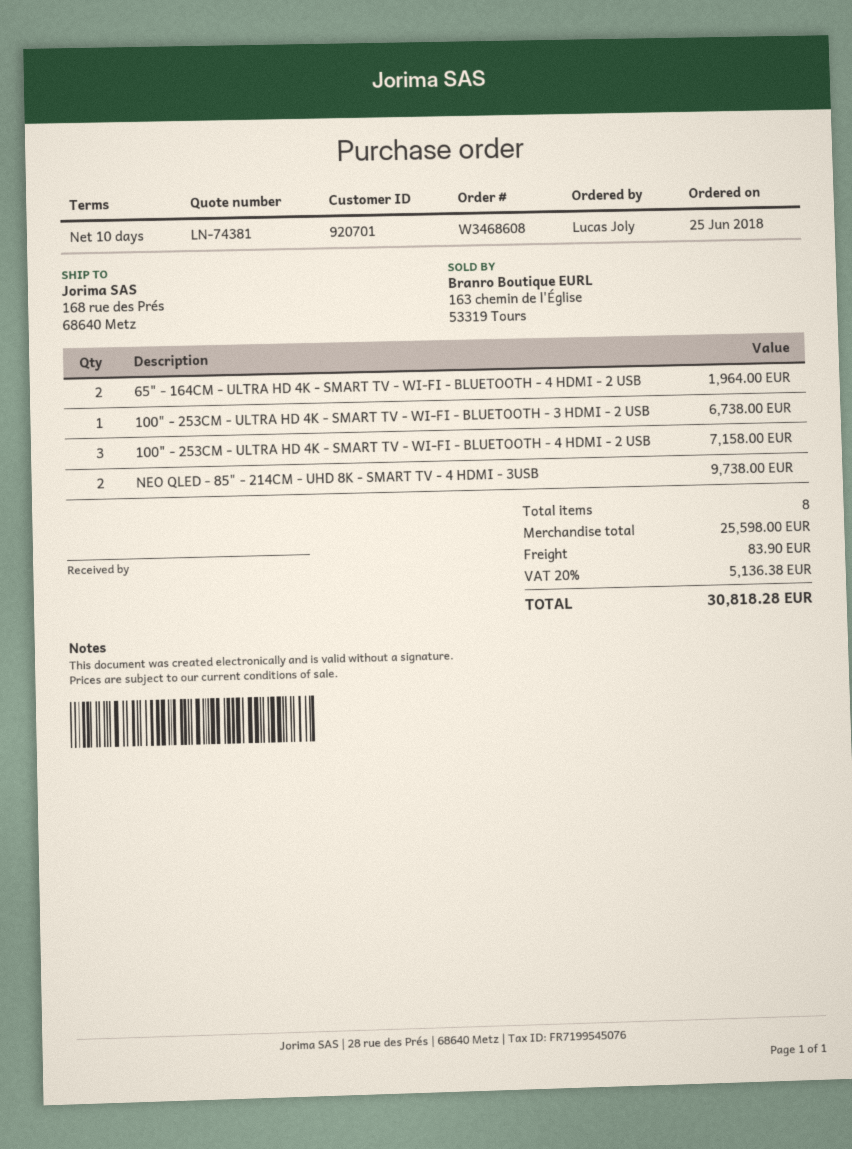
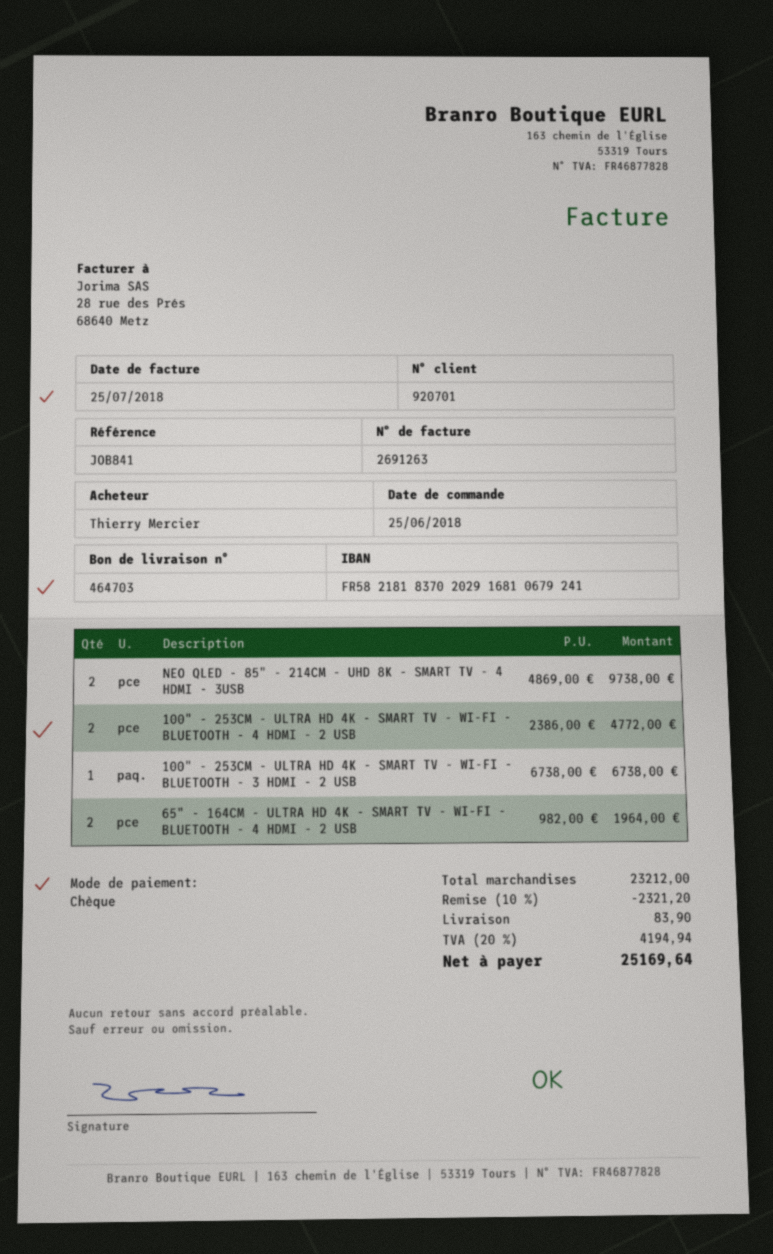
ordered by: Lucas Joly -> Thierry Mercier
100" - 253CM - ULTRA HD 4K - SMART TV - WI-FI - BLUETOOTH - 4 HDMI - 2 USB: 3 for 7158.00 -> 2 for 4772.00
subtotal: 25598.00 -> 23212.00
discount: none -> 10% = 2321.20
tax: 20% = 5136.38 -> 20% = 4194.94
total: 30818.28 -> 25169.64

